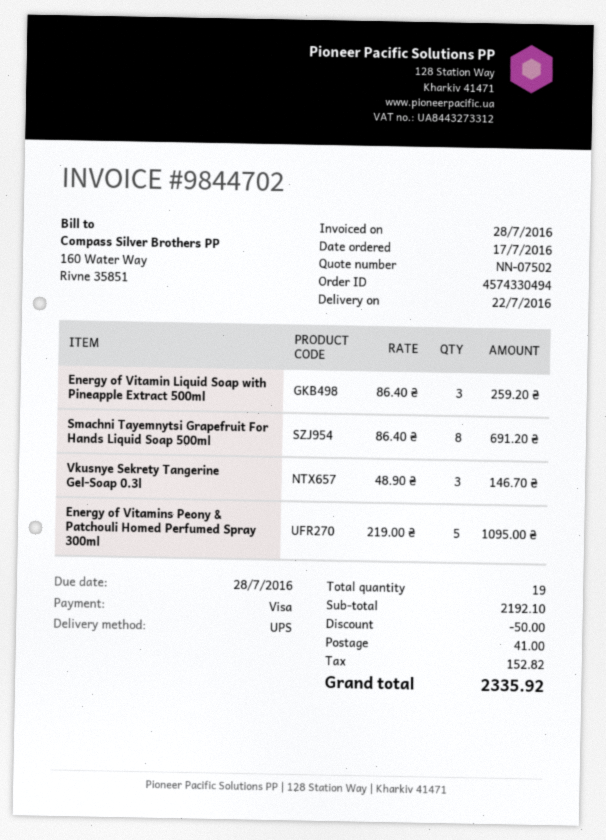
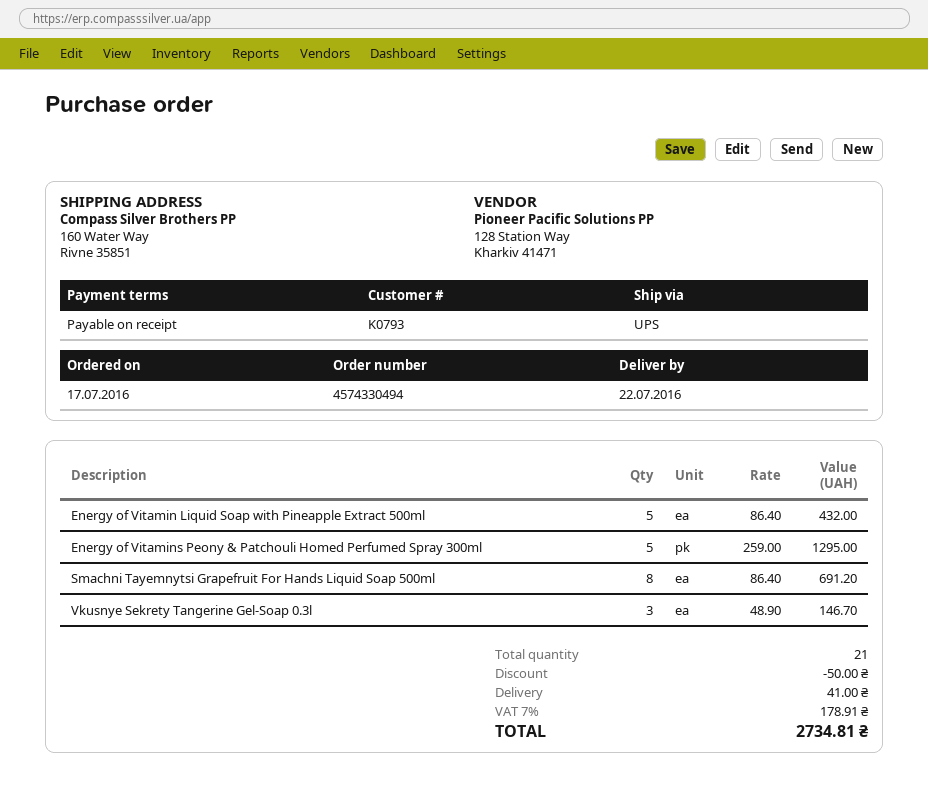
Energy of Vitamin Liquid Soap with Pineapple Extract 500ml: 3 x 86.40 = 259.20 -> 5 x 86.40 = 432.00
Energy of Vitamins Peony & Patchouli Homed Perfumed Spray 300ml: 5 x 219.00 = 1095.00 -> 5 x 259.00 = 1295.00
total quantity: 19 -> 21
tax: 152.82 -> 178.91
total: 2335.92 -> 2734.81

